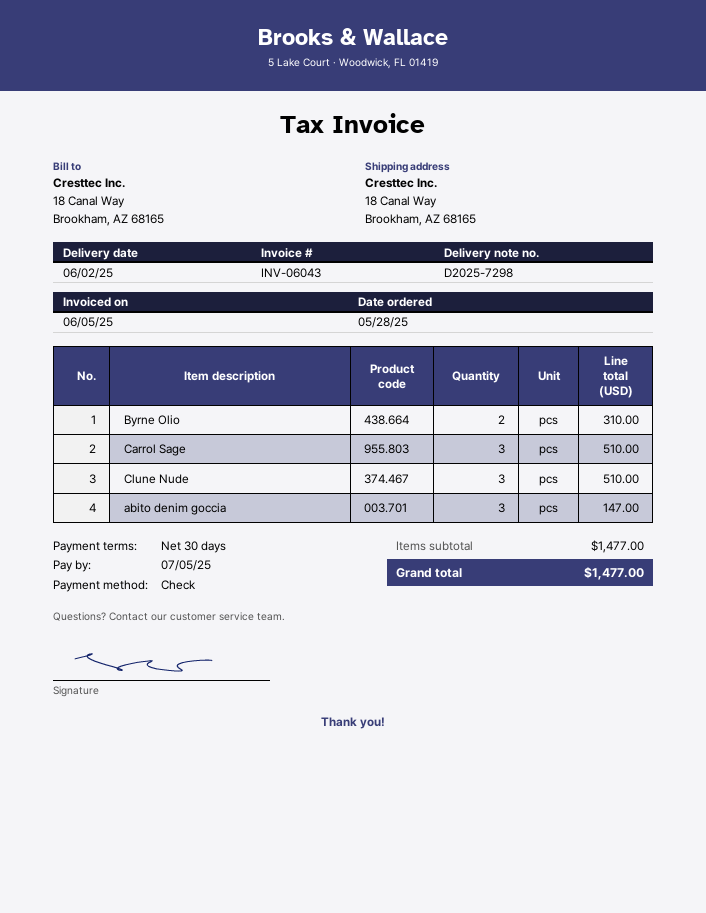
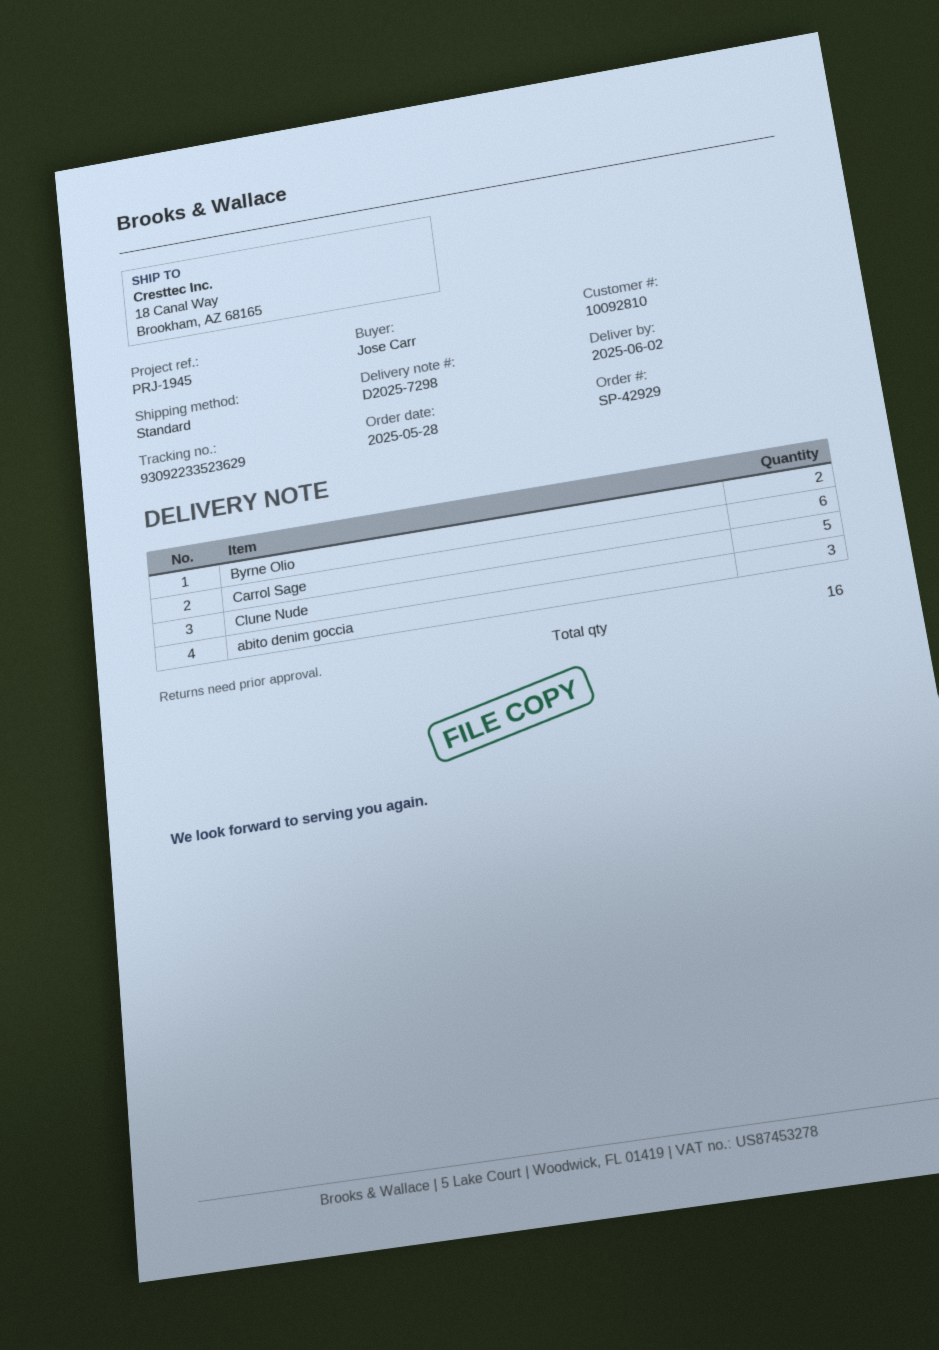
Carrol Sage: 3 -> 6
Clune Nude: 3 -> 5

